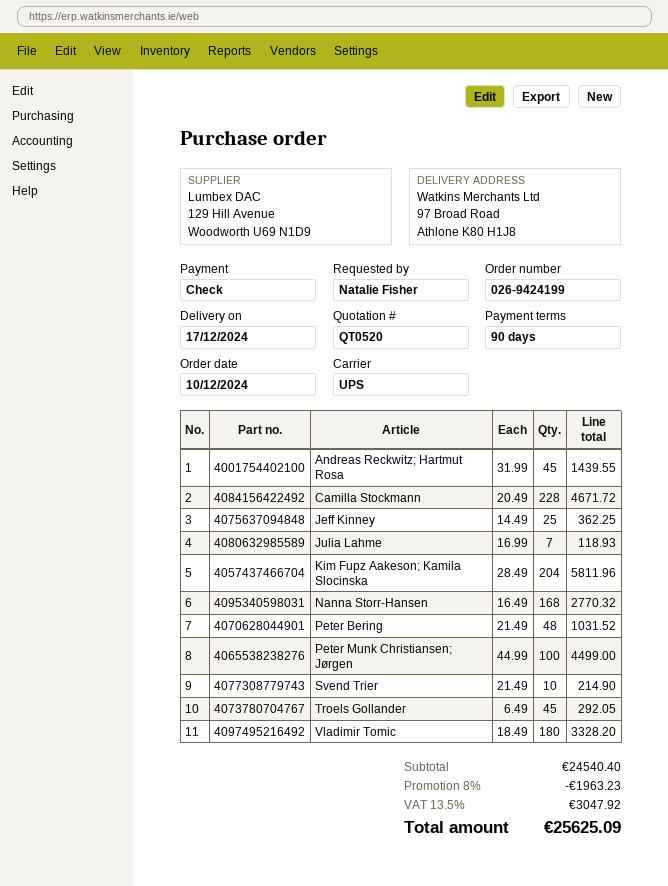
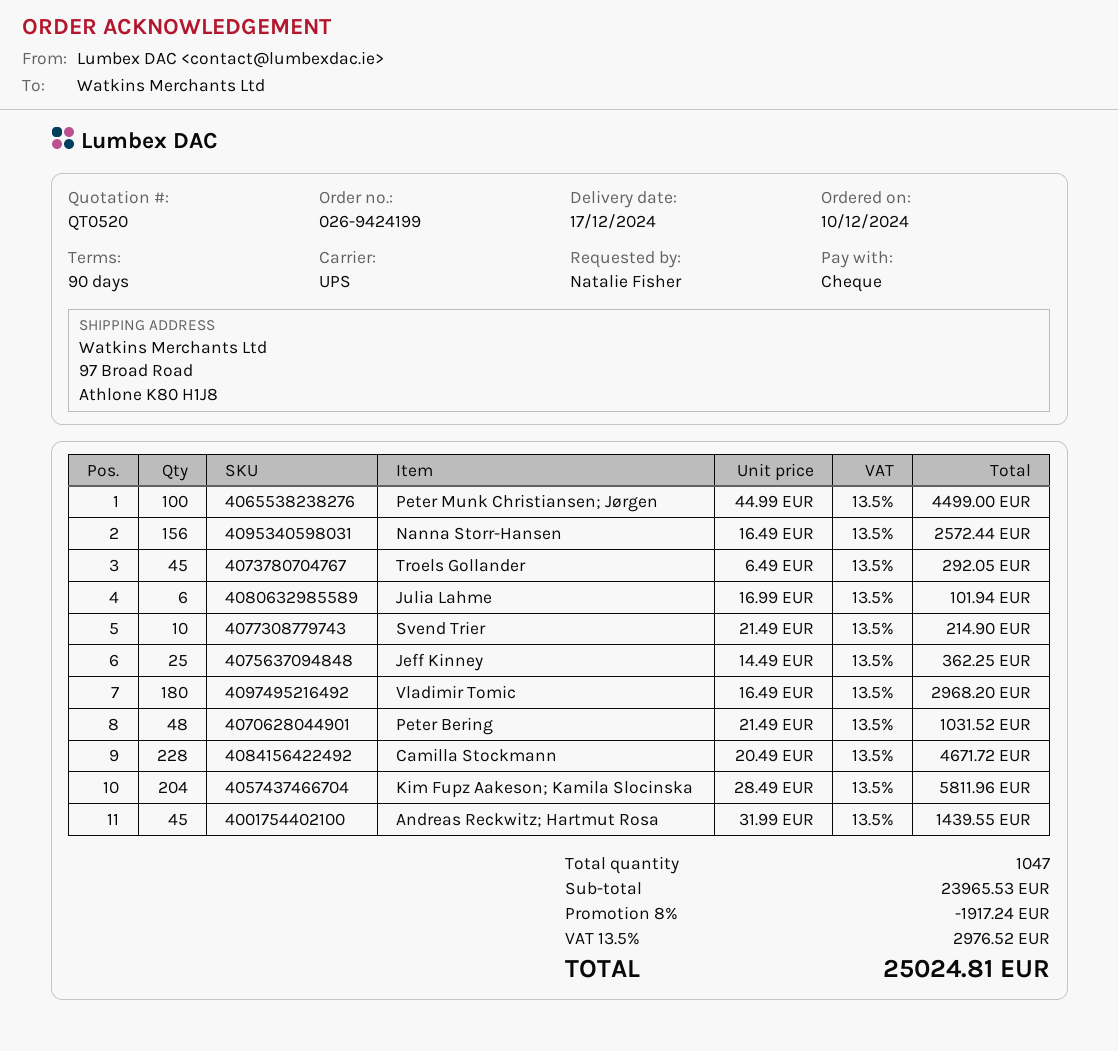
Julia Lahme: 7 x 16.99 = 118.93 -> 6 x 16.99 = 101.94
Nanna Storr-Hansen: 168 x 16.49 = 2770.32 -> 156 x 16.49 = 2572.44
Vladimir Tomic: 180 x 18.49 = 3328.20 -> 180 x 16.49 = 2968.20
subtotal: 24540.40 -> 23965.53
discount: 8% = 1963.23 -> 8% = 1917.24
tax: 13.5% = 3047.92 -> 13.5% = 2976.52
total: 25625.09 -> 25024.81

